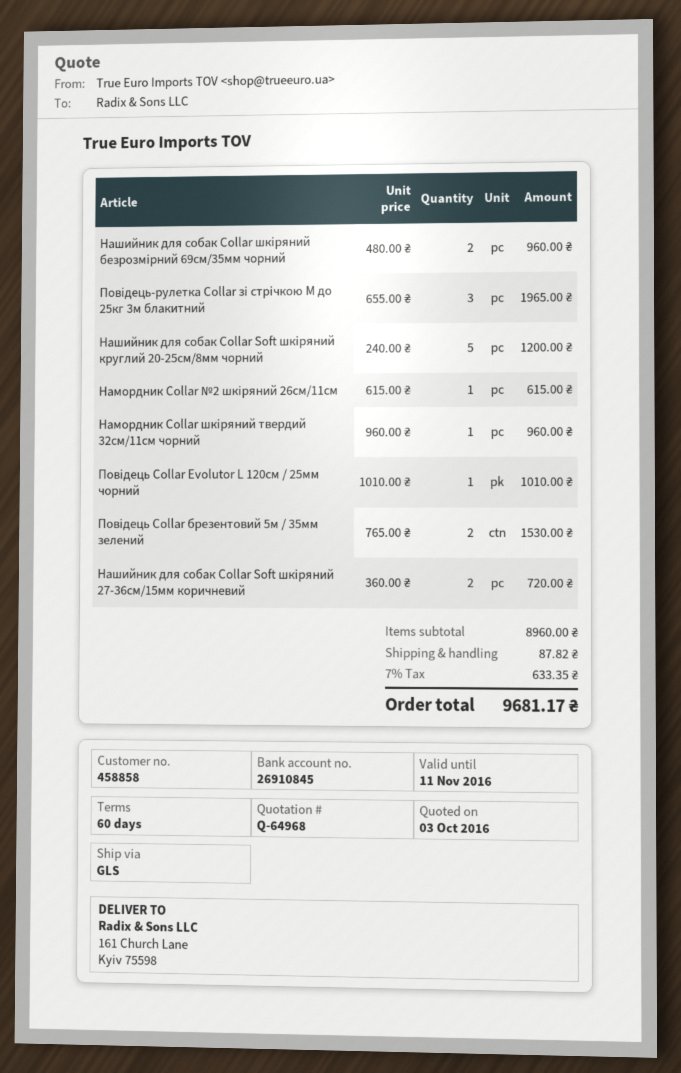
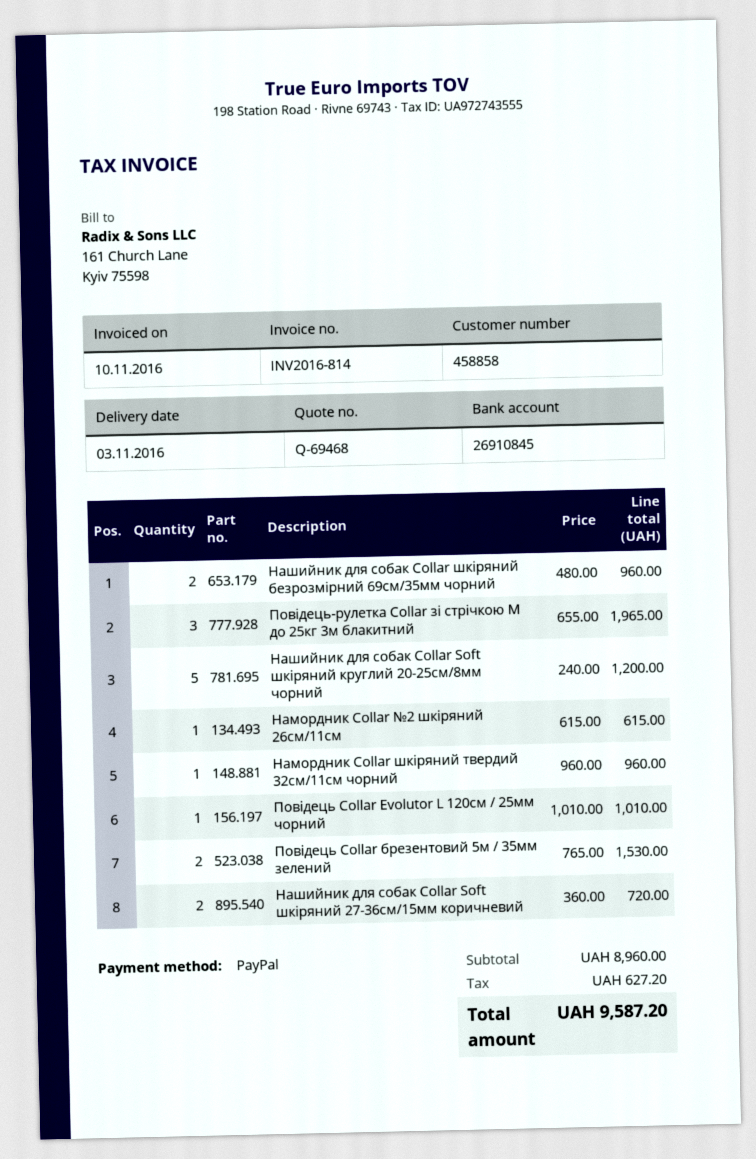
quote number: Q-64968 -> Q-69468
shipping: 87.82 -> none
tax: 633.35 -> 627.20
total: 9681.17 -> 9587.20

